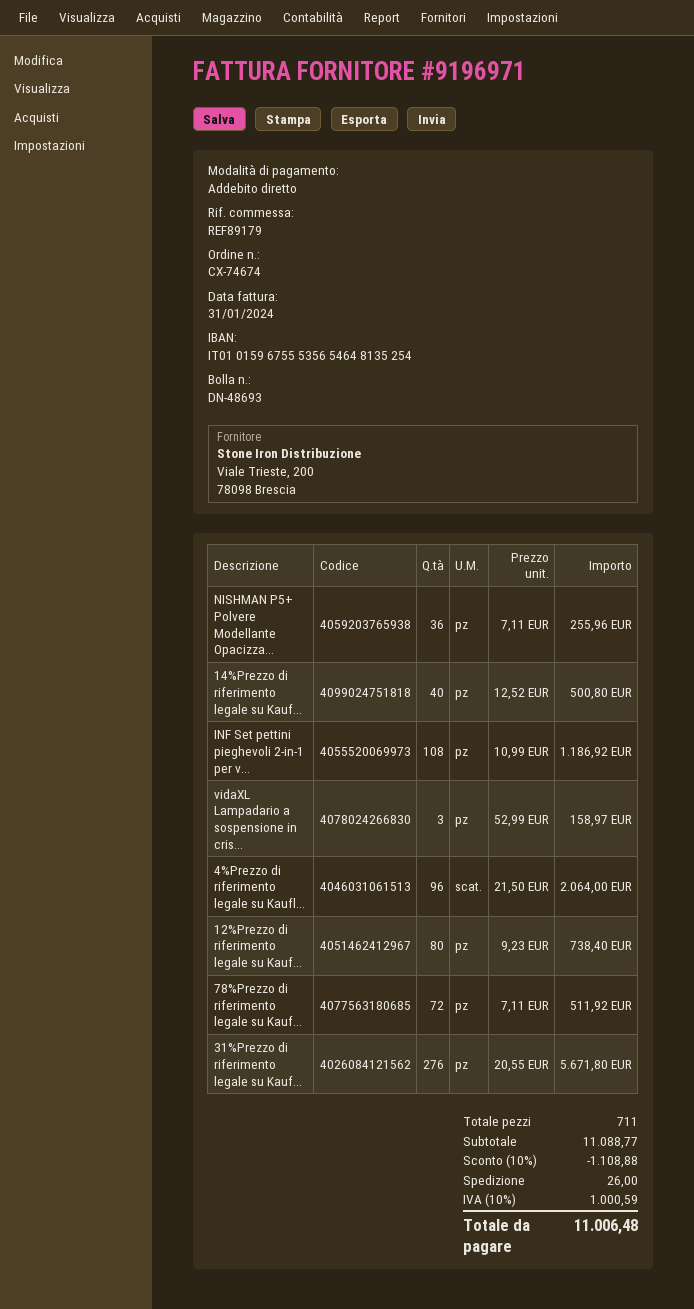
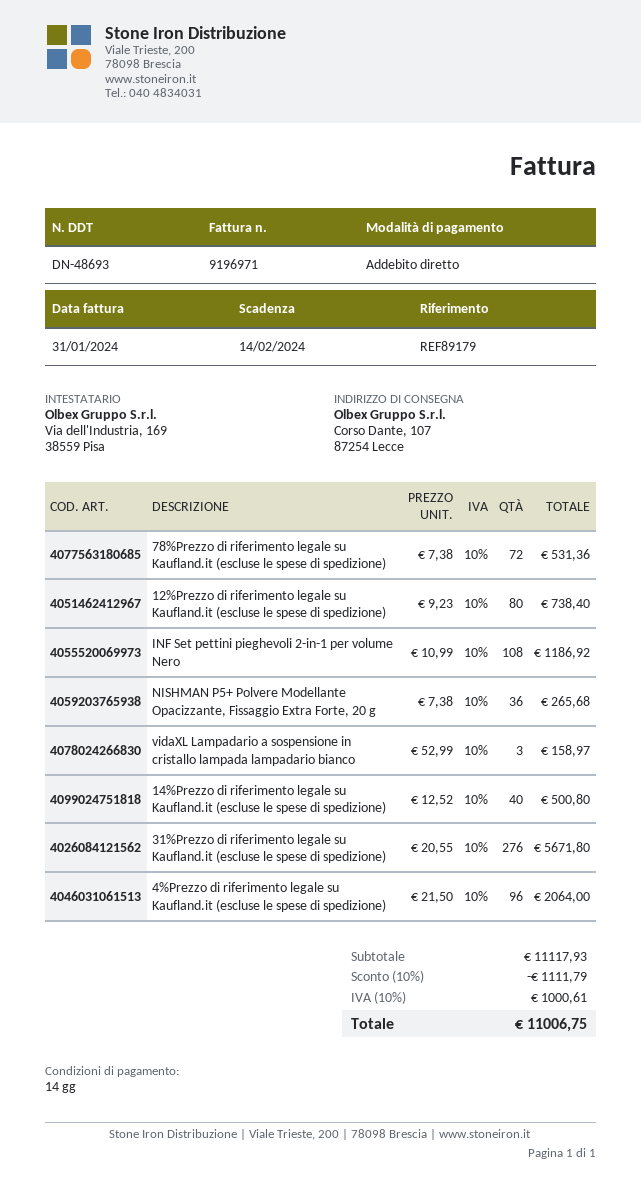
NISHMAN P5+ Polvere Modellante Opacizza...: 36 x 7.11 = 255.96 -> 36 x 7.38 = 265.68
78%Prezzo di riferimento legale su Kauf...: 72 x 7.11 = 511.92 -> 72 x 7.38 = 531.36
subtotal: 11088.77 -> 11117.93
discount: 10% = 1108.88 -> 10% = 1111.79
shipping: 26.00 -> none
tax: 10% = 1000.59 -> 10% = 1000.61
total: 11006.48 -> 11006.75

